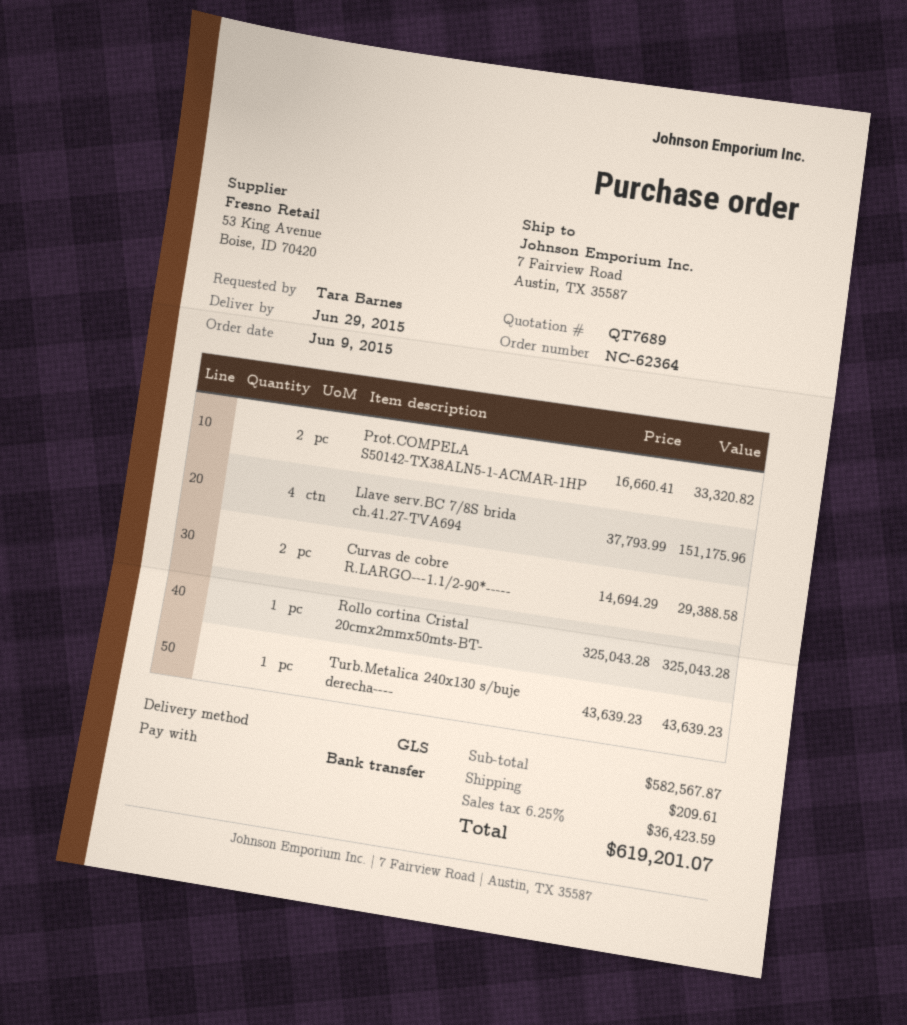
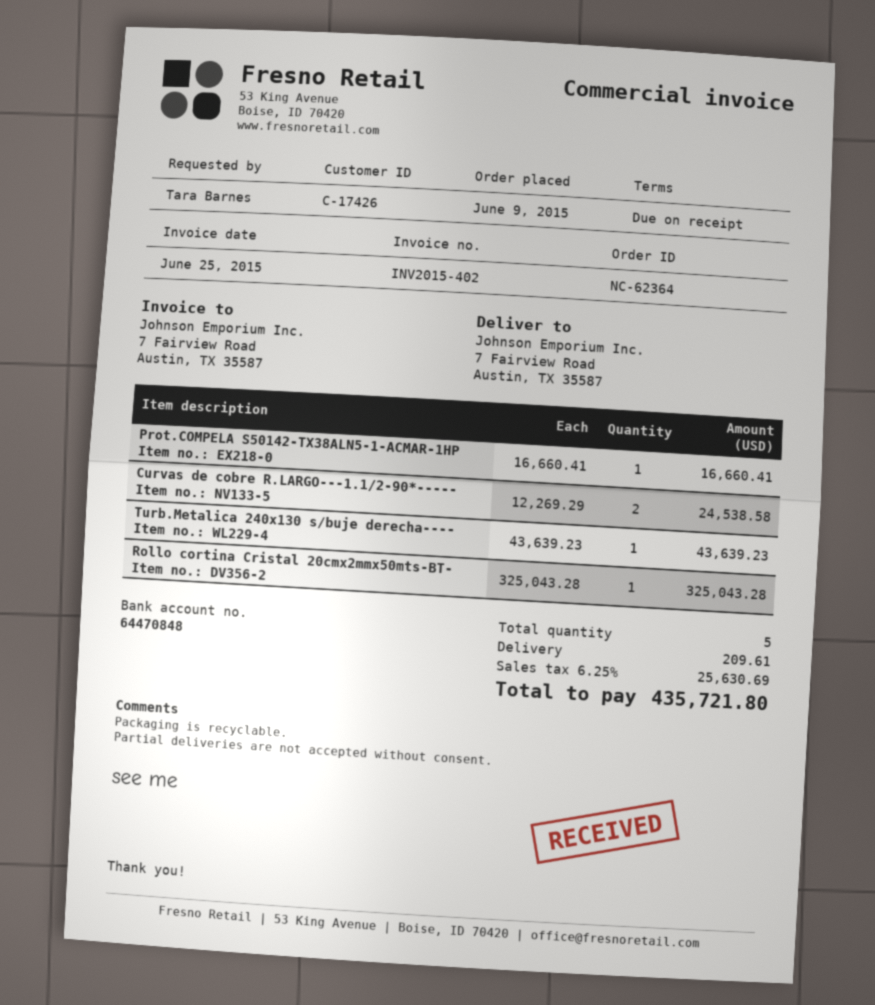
Prot.COMPELA S50142-TX38ALN5-1-ACMAR-1HP: 2 x 16660.41 = 33320.82 -> 1 x 16660.41 = 16660.41
Llave serv.BC 7/8S brida ch.41.27-TVA694: 4 x 37793.99 = 151175.96 -> none
Curvas de cobre R.LARGO---1.1/2-90*-----: 2 x 14694.29 = 29388.58 -> 2 x 12269.29 = 24538.58
tax: 6.25% = 36423.59 -> 6.25% = 25630.69
total: 619201.07 -> 435721.80

